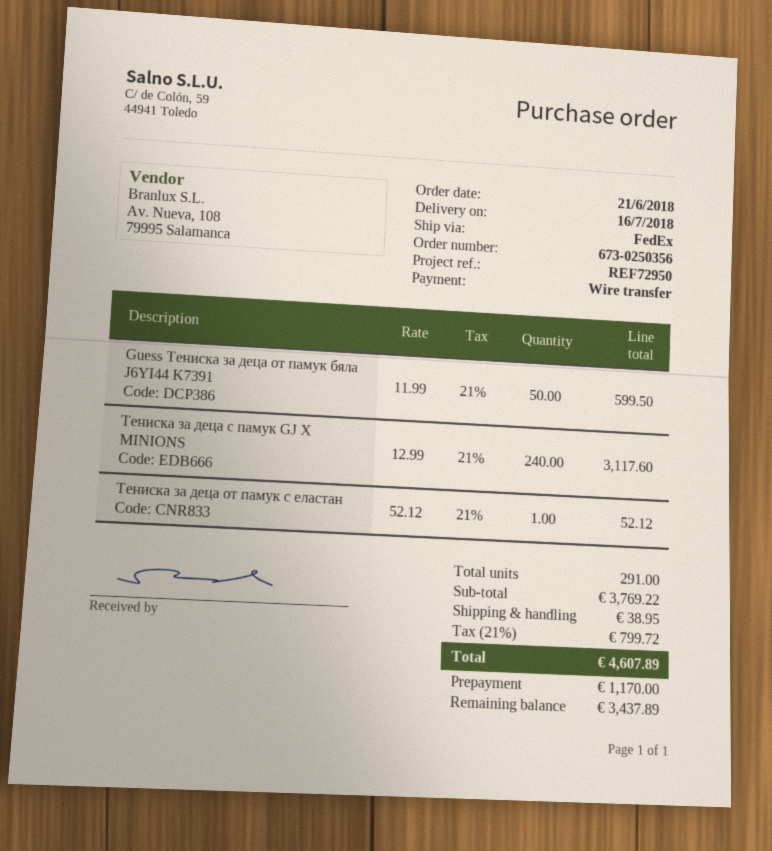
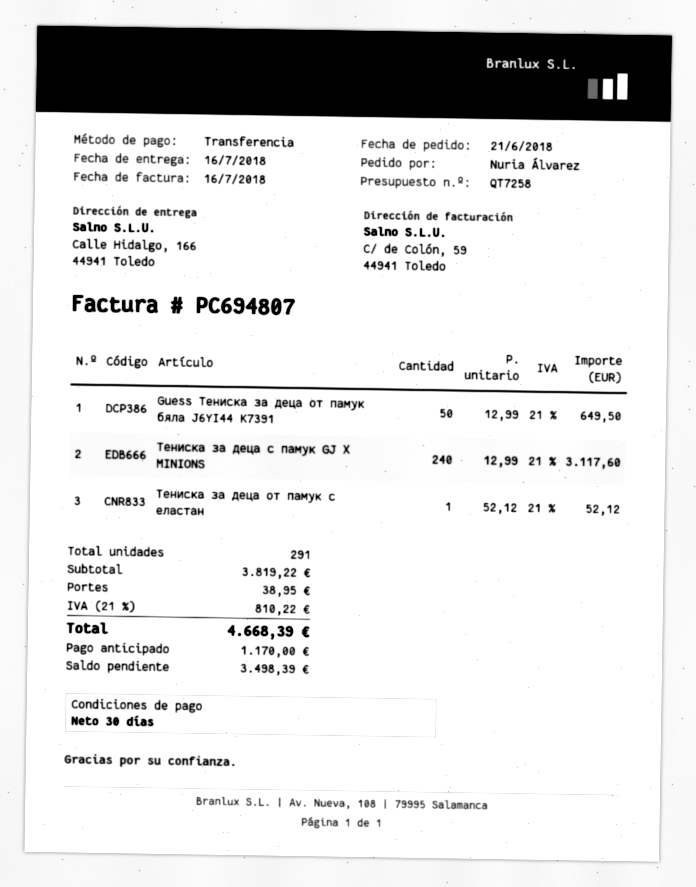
Guess Тениска за деца от памук бяла J6YI44 K7391: 50 x 11.99 = 599.50 -> 50 x 12.99 = 649.50
subtotal: 3769.22 -> 3819.22
tax: 21% = 799.72 -> 21% = 810.22
total: 4607.89 -> 4668.39
balance: 3437.89 -> 3498.39

